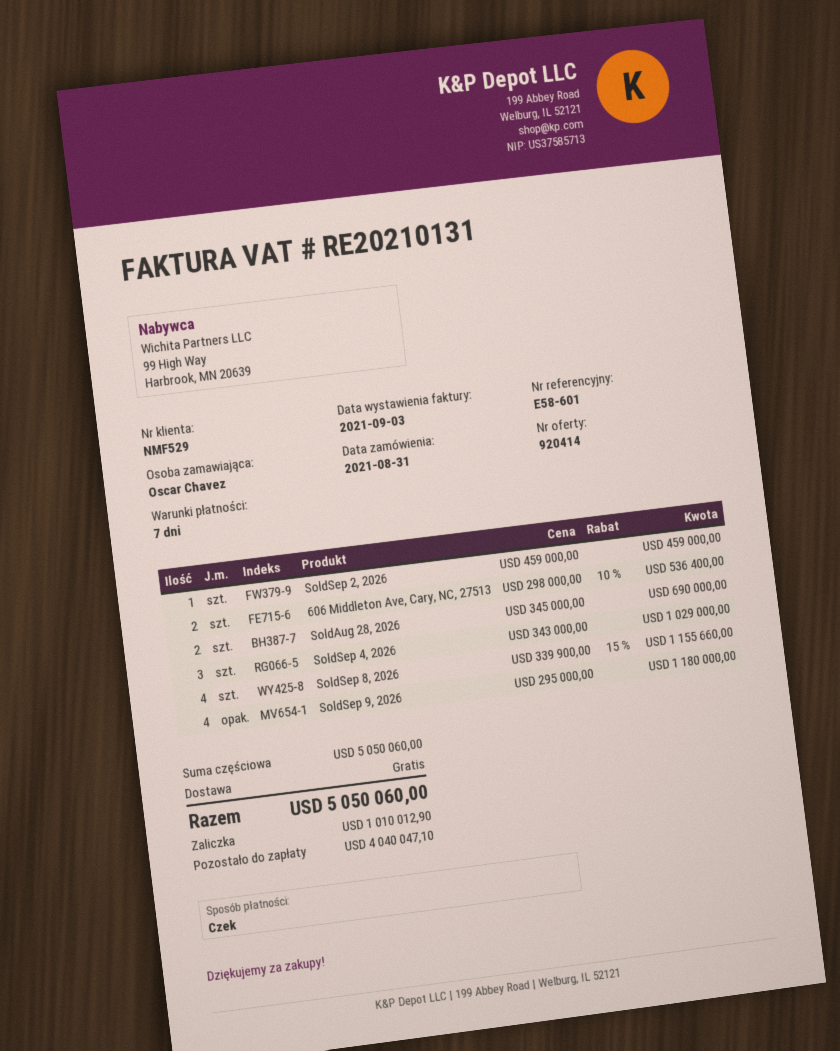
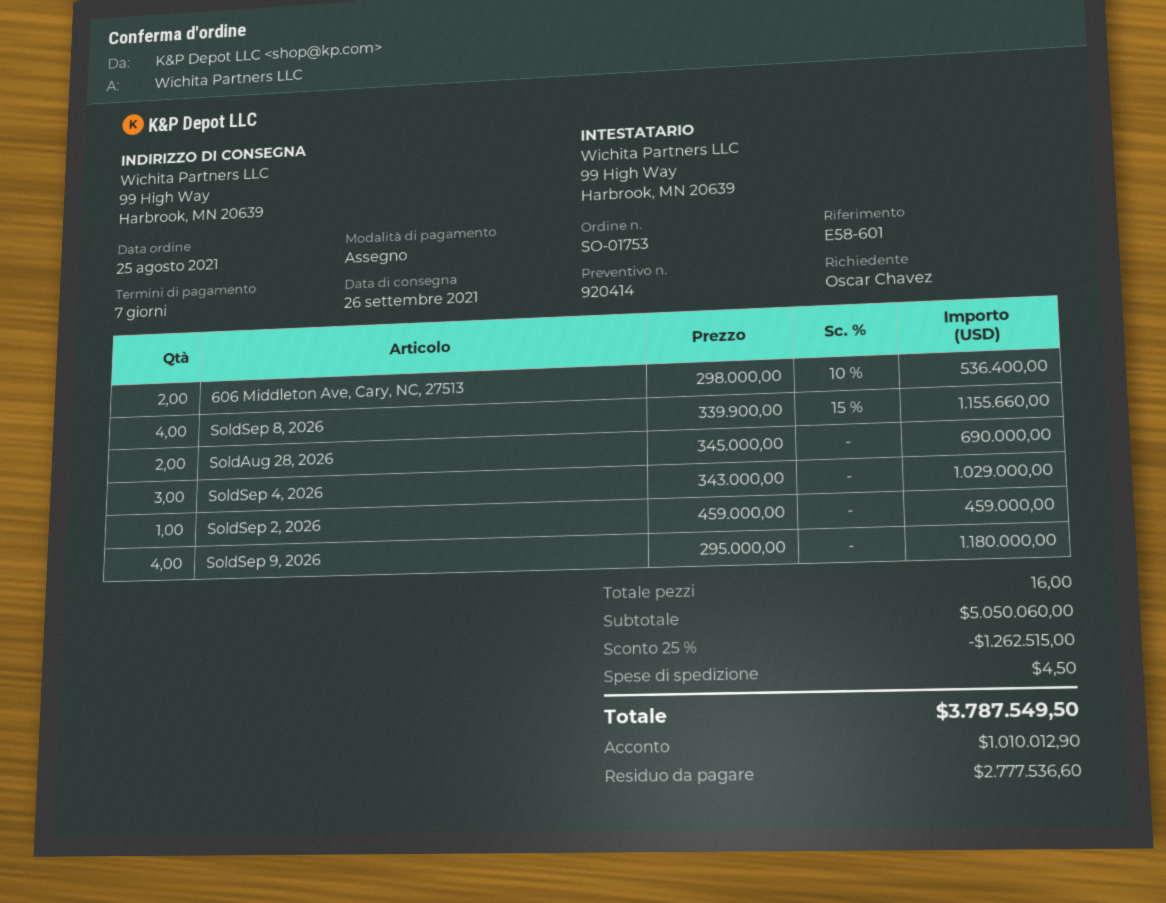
order date: 2021-08-31 -> 2021-08-25
discount: none -> 25% = 1262515.00
shipping: 0.00 -> 4.50
total: 5050060.00 -> 3787549.50
balance: 4040047.10 -> 2777536.60

